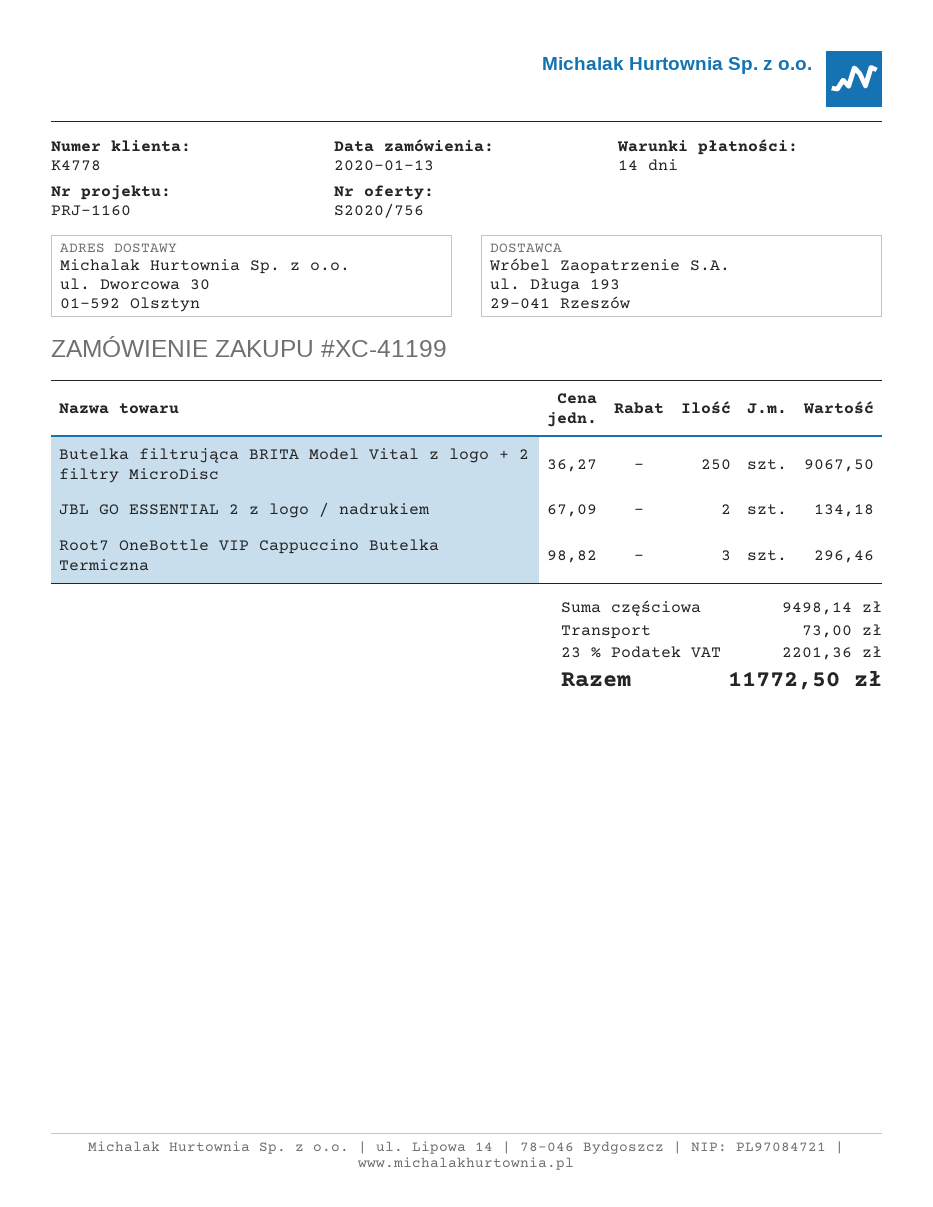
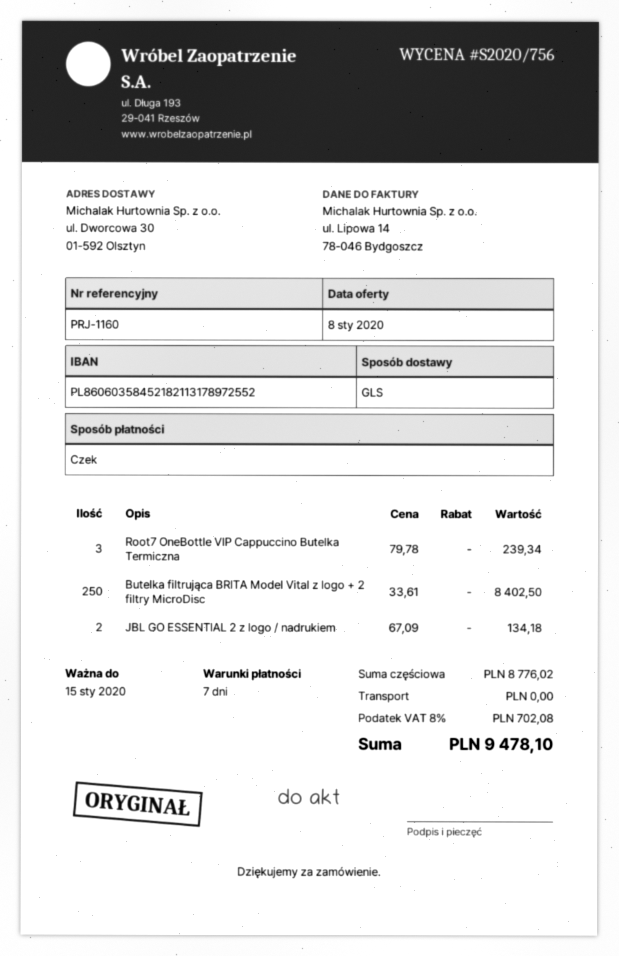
payment terms: 14 days -> 7 days
Butelka filtrująca BRITA Model Vital z logo + 2 filtry MicroDisc: 250 x 36.27 = 9067.50 -> 250 x 33.61 = 8402.50
Root7 OneBottle VIP Cappuccino Butelka Termiczna: 3 x 98.82 = 296.46 -> 3 x 79.78 = 239.34
subtotal: 9498.14 -> 8776.02
shipping: 73.00 -> 0.00
tax: 23% = 2201.36 -> 8% = 702.08
total: 11772.50 -> 9478.10

